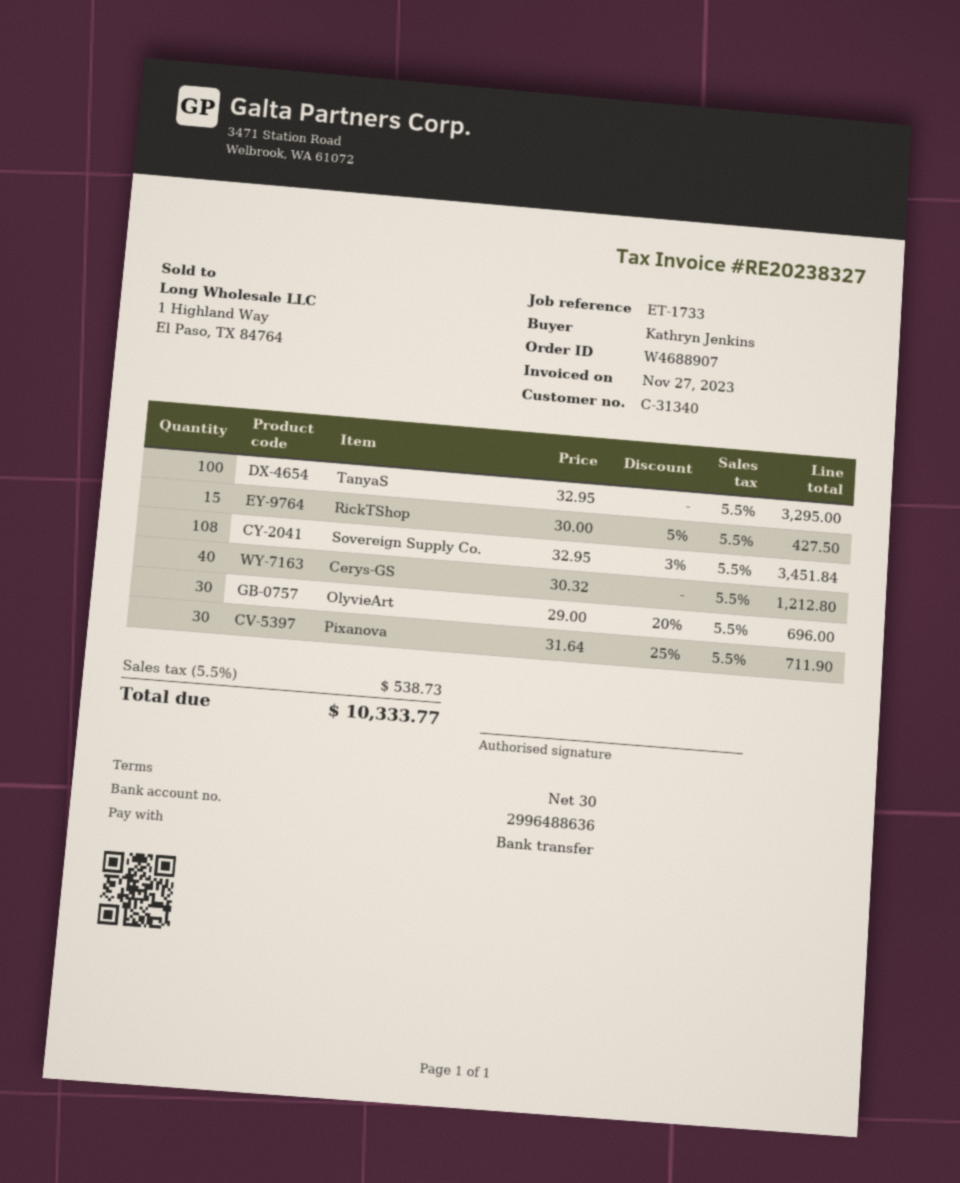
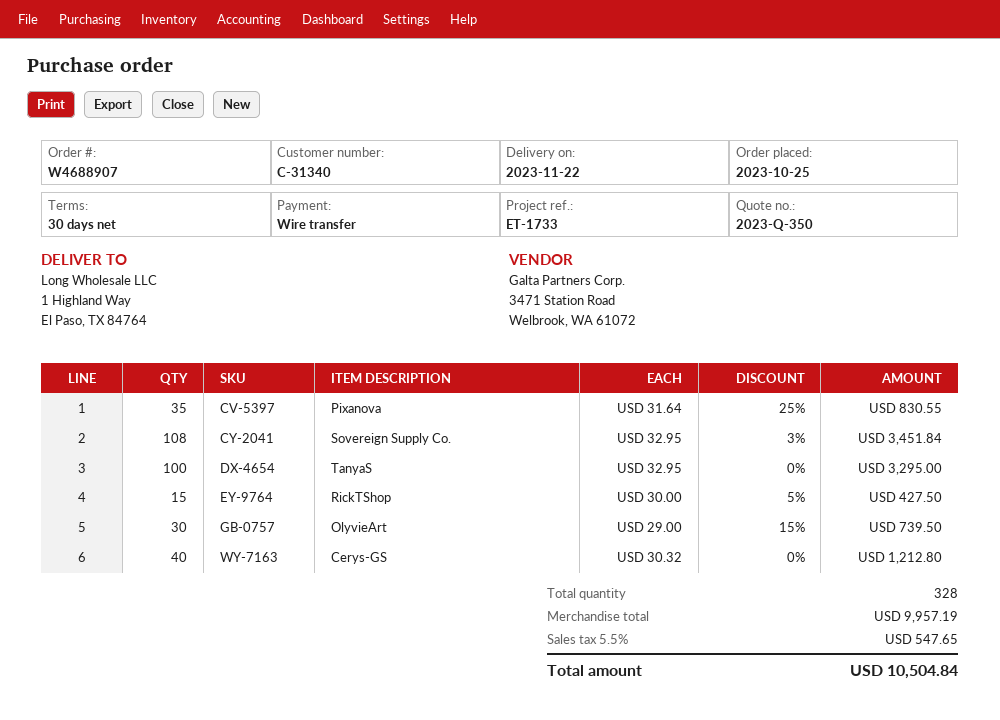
OlyvieArt: 30 x 29.00 - 20% = 696.00 -> 30 x 29.00 - 15% = 739.50
Pixanova: 30 x 31.64 - 25% = 711.90 -> 35 x 31.64 - 25% = 830.55
tax: 5.5% = 538.73 -> 5.5% = 547.65
total: 10333.77 -> 10504.84

